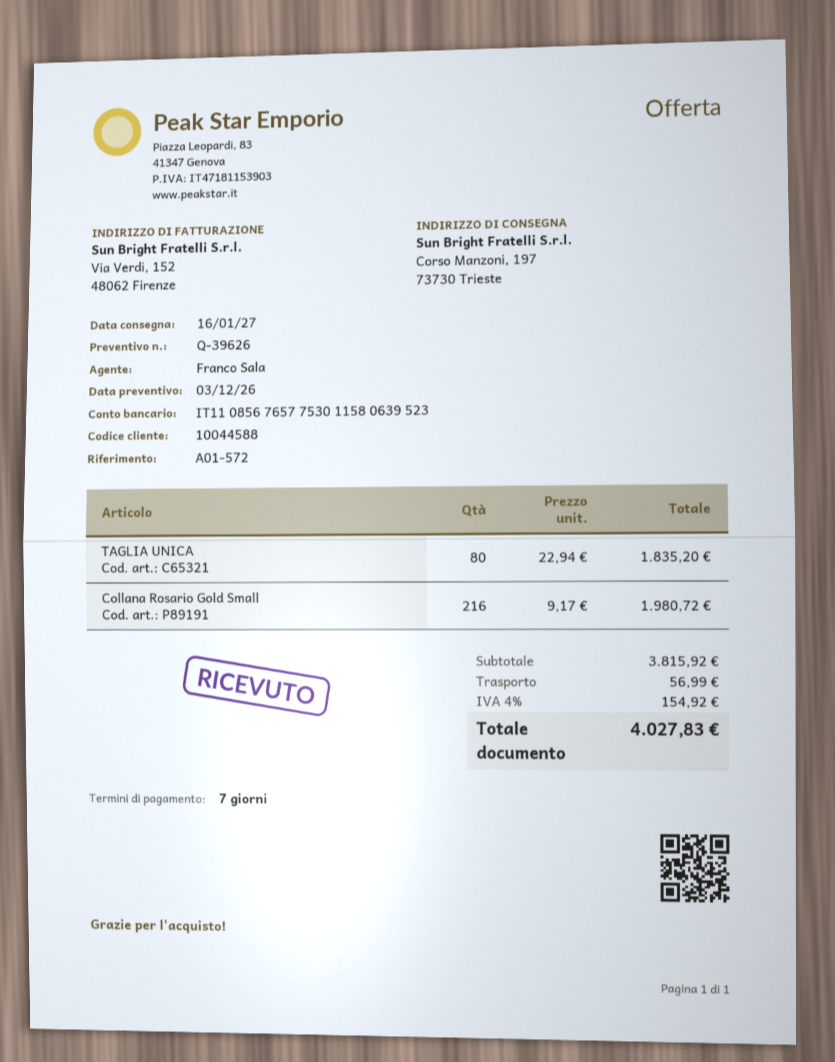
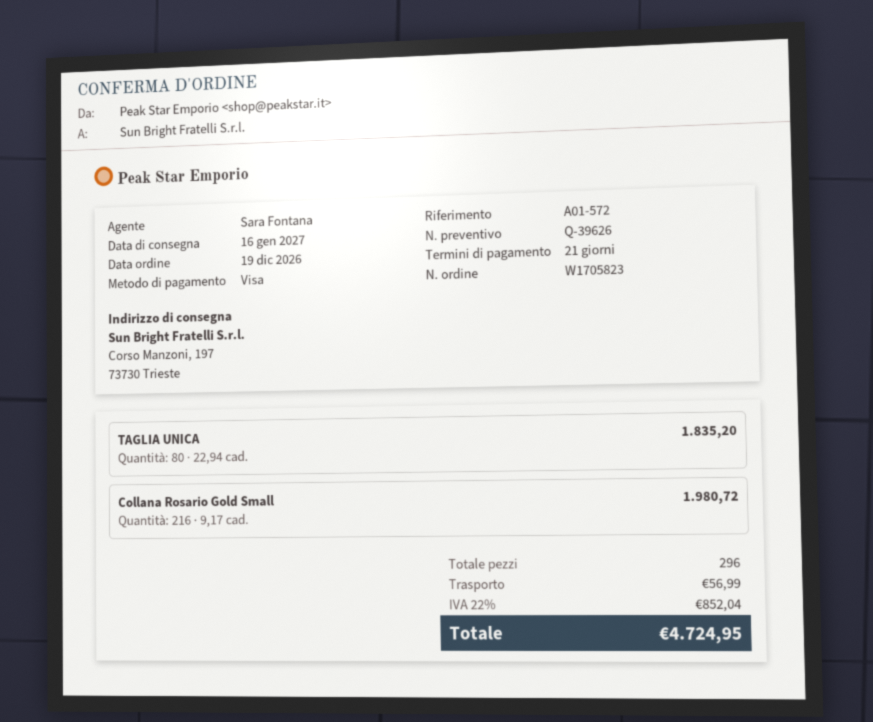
payment terms: 7 days -> 21 days
sales rep: Franco Sala -> Sara Fontana
tax: 4% = 154.92 -> 22% = 852.04
total: 4027.83 -> 4724.95

